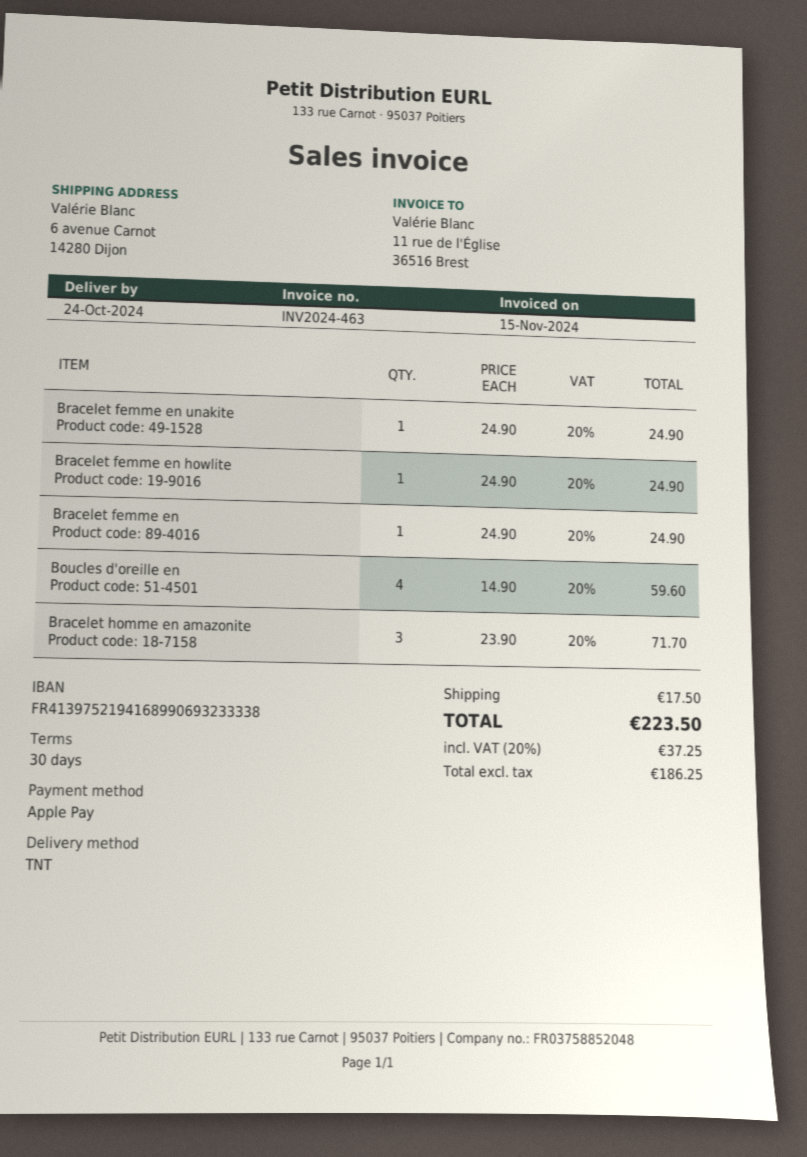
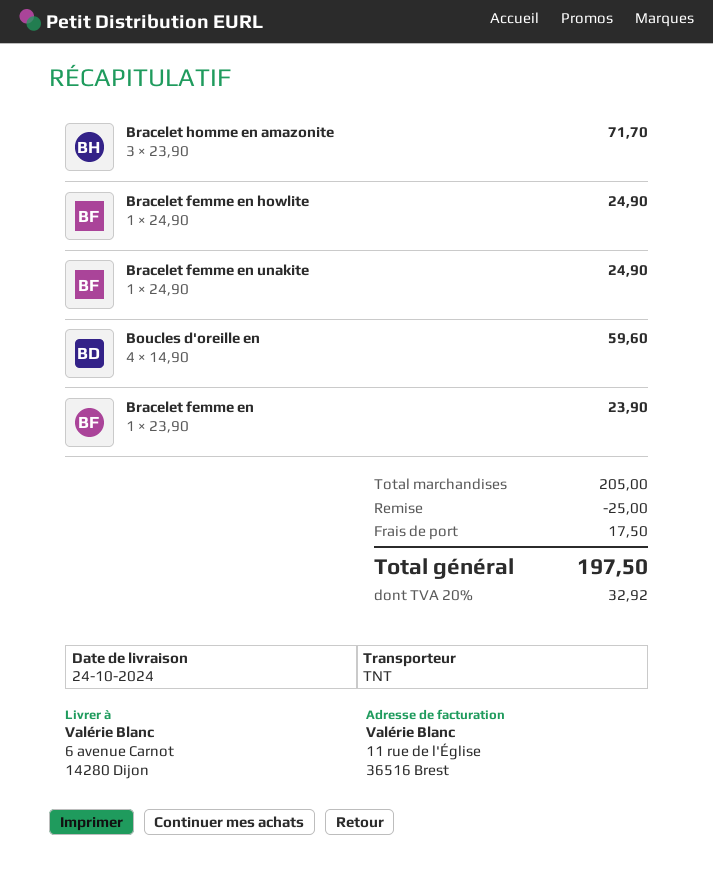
Bracelet femme en: 1 x 24.90 = 24.90 -> 1 x 23.90 = 23.90
discount: none -> 25.00
tax: 20% = 37.25 -> 20% = 32.92
total: 223.50 -> 197.50

